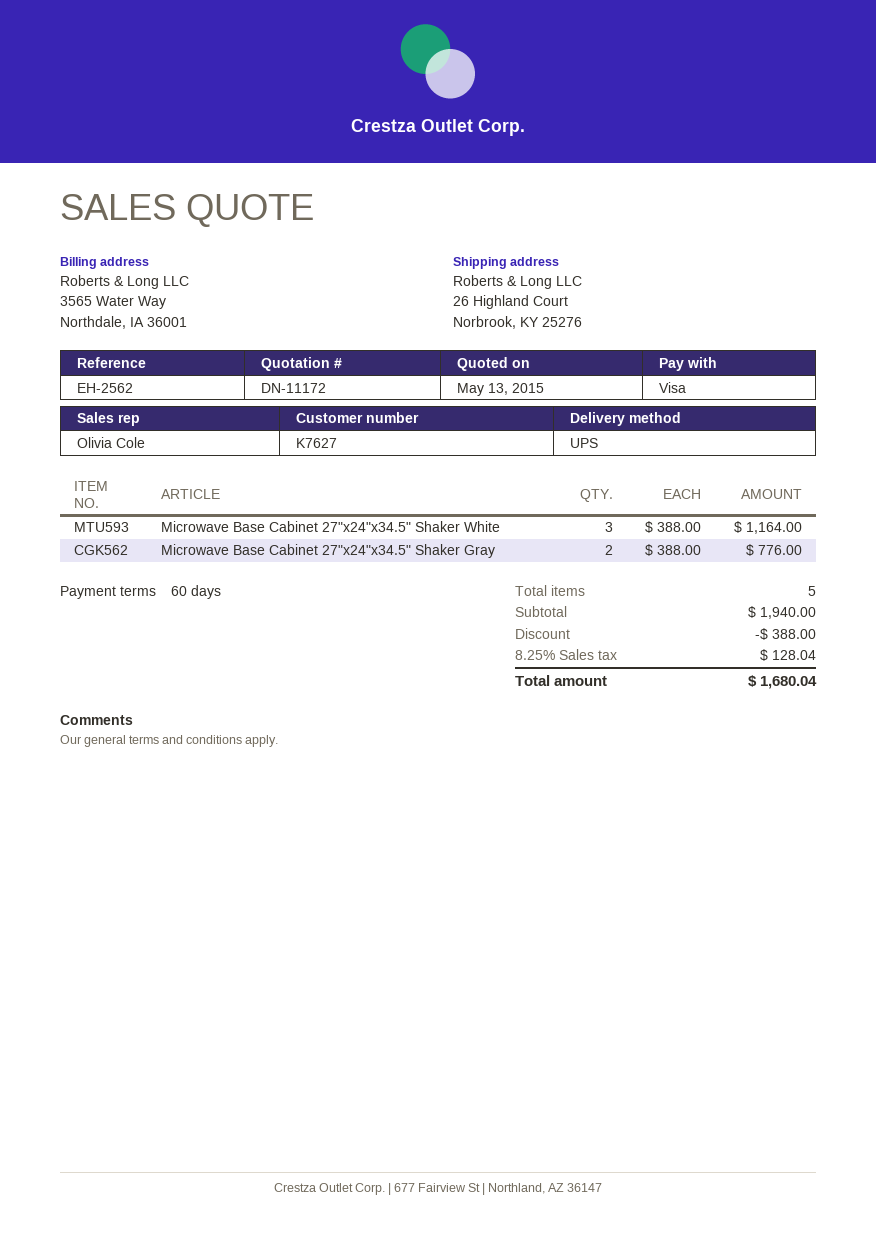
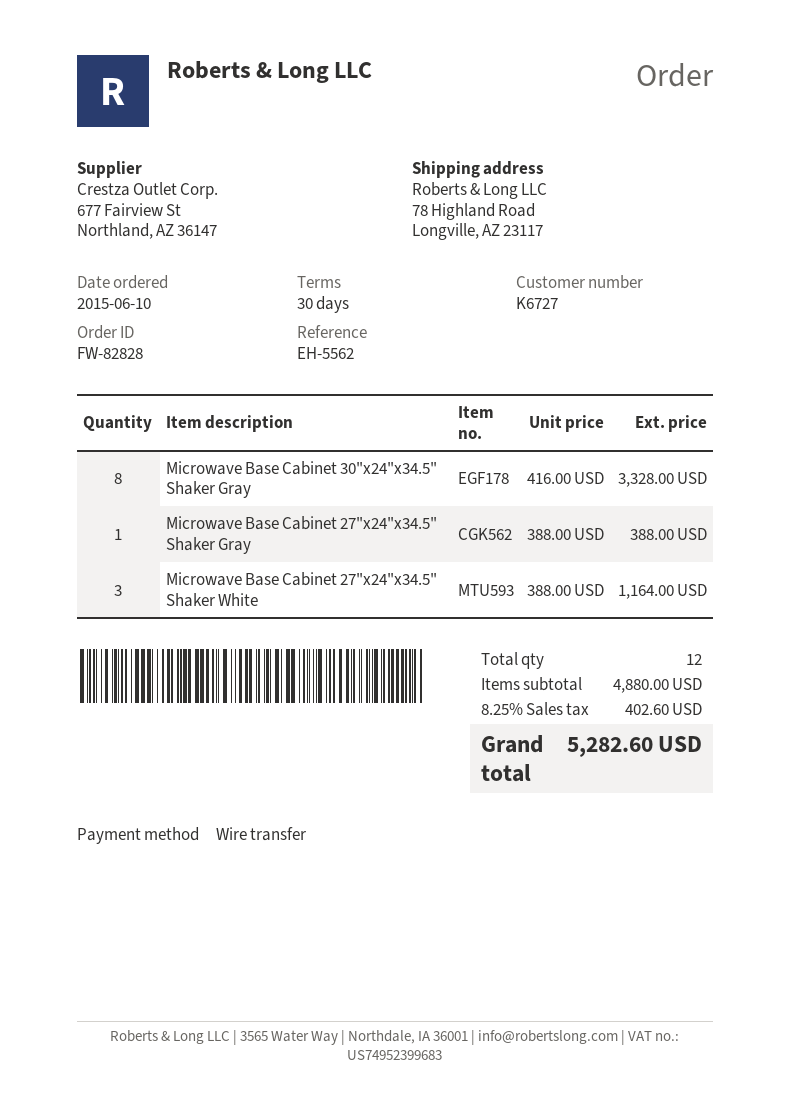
payment terms: 60 days -> 30 days
customer number: K7627 -> K6727
reference: EH-2562 -> EH-5562
payment method: Visa -> bank transfer
ship to: 26 Highland Court, Norbrook, KY 25276 -> 78 Highland Road, Longville, AZ 23117
Microwave Base Cabinet 27"x24"x34.5" Shaker Gray: 2 x 388.00 = 776.00 -> 1 x 388.00 = 388.00
Microwave Base Cabinet 30"x24"x34.5" Shaker Gray: none -> 8 x 416.00 = 3328.00
total quantity: 5 -> 12
subtotal: 1940.00 -> 4880.00
discount: 388.00 -> none
tax: 8.25% = 128.04 -> 8.25% = 402.60
total: 1680.04 -> 5282.60

